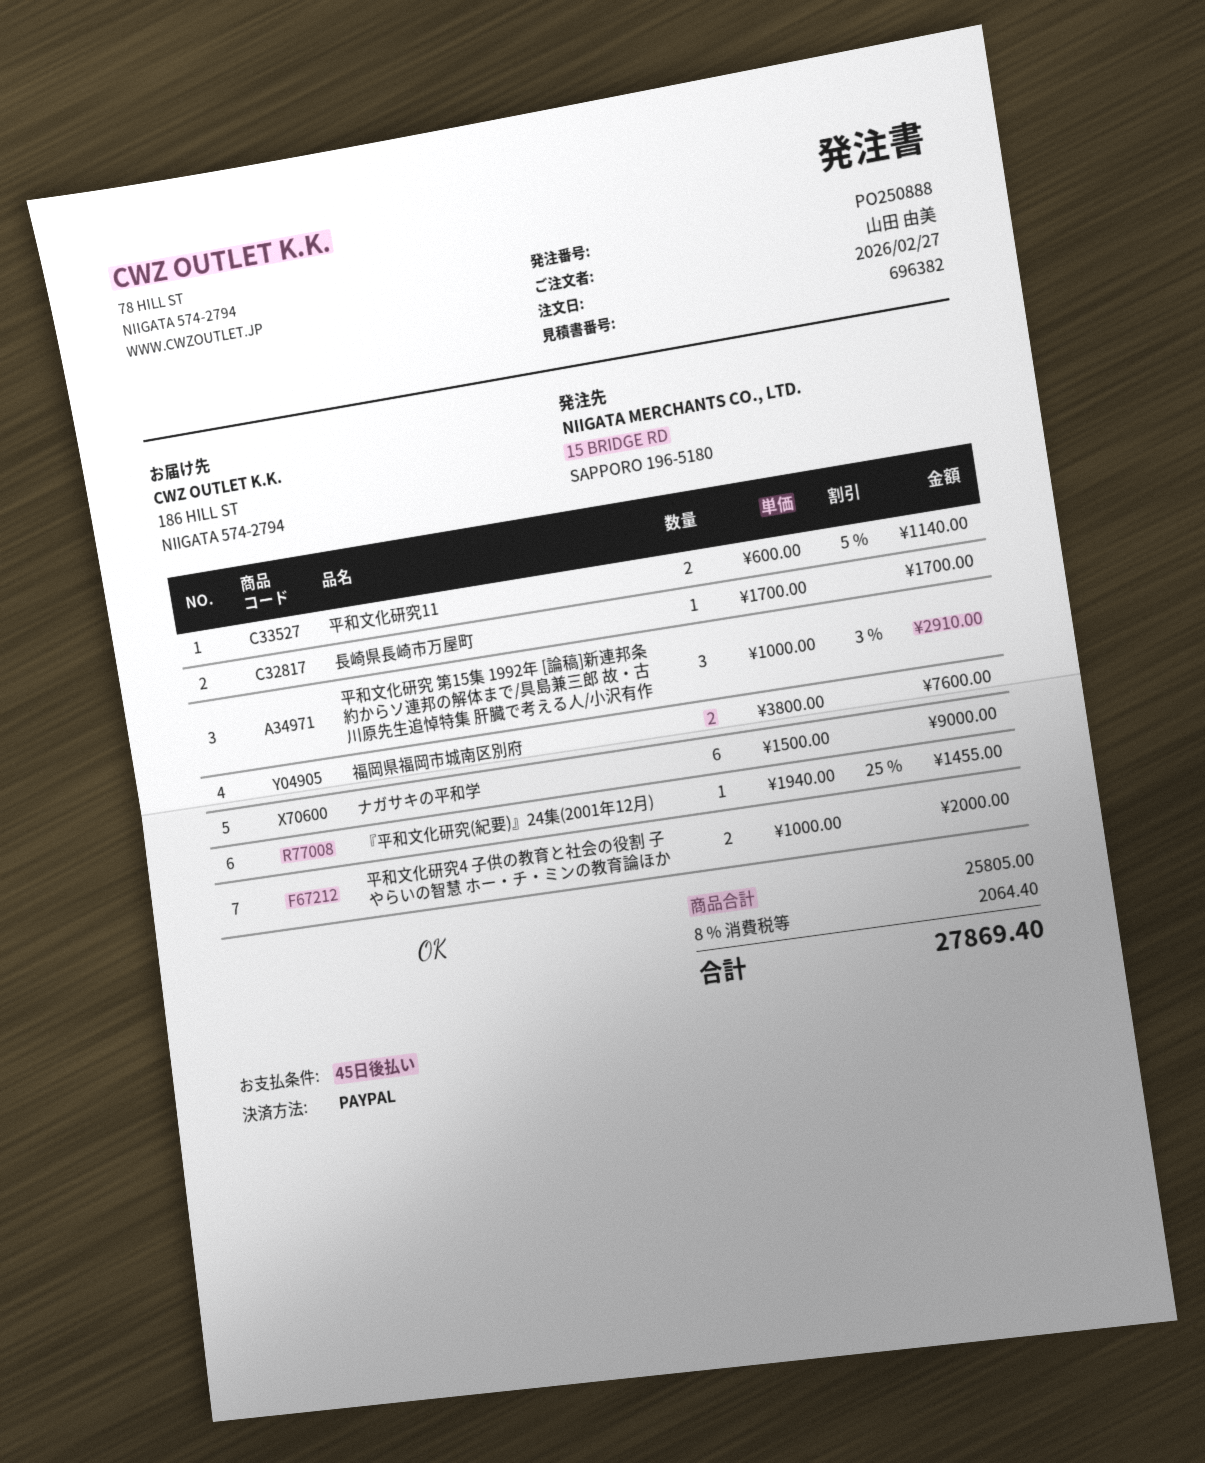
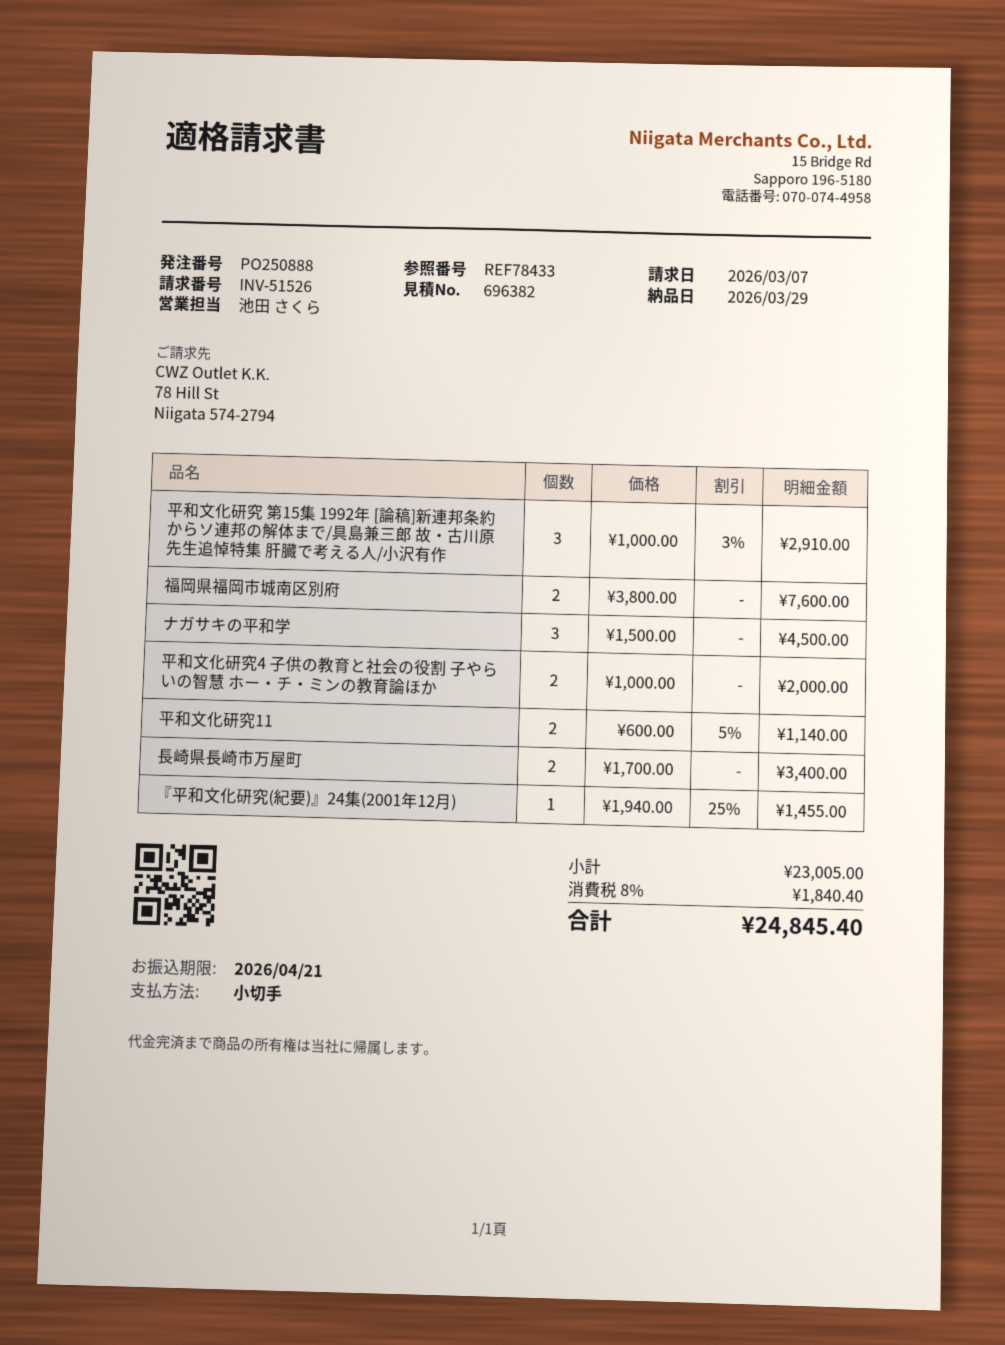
payment method: PayPal -> cheque
長崎県長崎市万屋町: 1 x 1700.00 = 1700.00 -> 2 x 1700.00 = 3400.00
ナガサキの平和学: 6 x 1500.00 = 9000.00 -> 3 x 1500.00 = 4500.00
subtotal: 25805.00 -> 23005.00
tax: 8% = 2064.40 -> 8% = 1840.40
total: 27869.40 -> 24845.40

